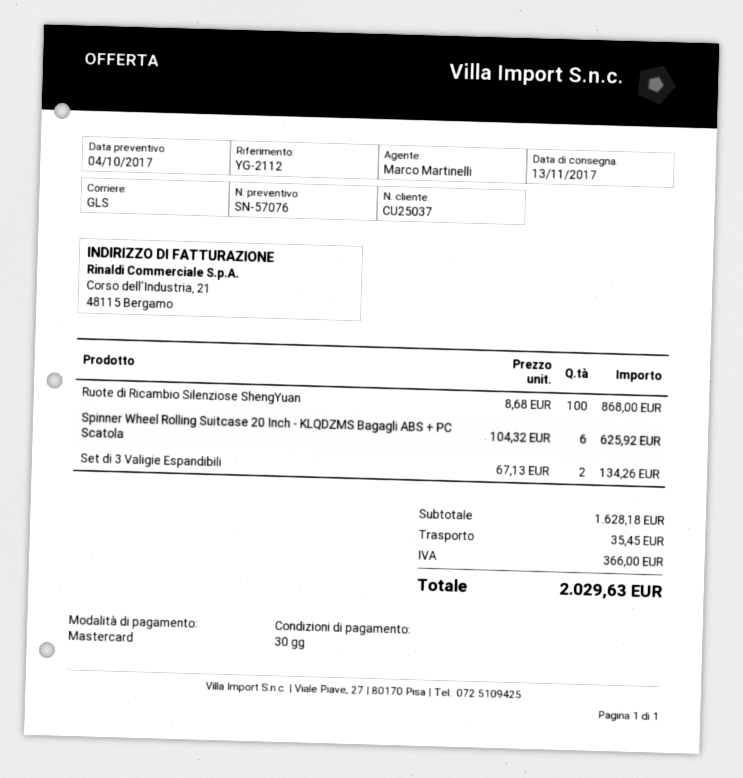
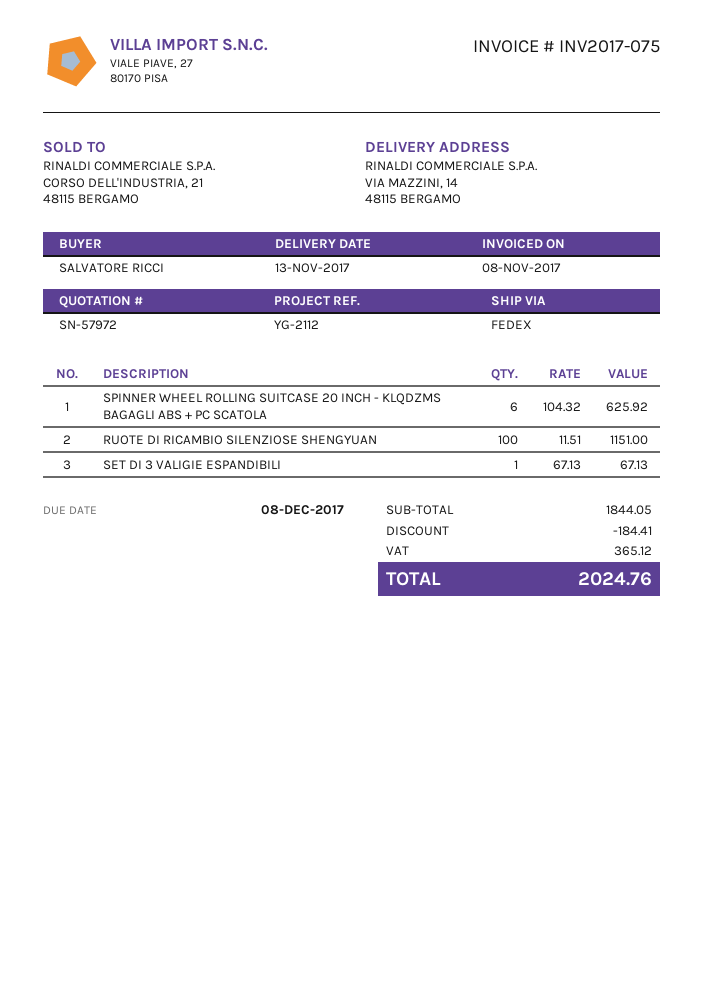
quote number: SN-57076 -> SN-57972
shipping method: GLS -> FedEx
Ruote di Ricambio Silenziose ShengYuan: 100 x 8.68 = 868.00 -> 100 x 11.51 = 1151.00
Set di 3 Valigie Espandibili: 2 x 67.13 = 134.26 -> 1 x 67.13 = 67.13
subtotal: 1628.18 -> 1844.05
discount: none -> 184.41
shipping: 35.45 -> none
tax: 366.00 -> 365.12
total: 2029.63 -> 2024.76

